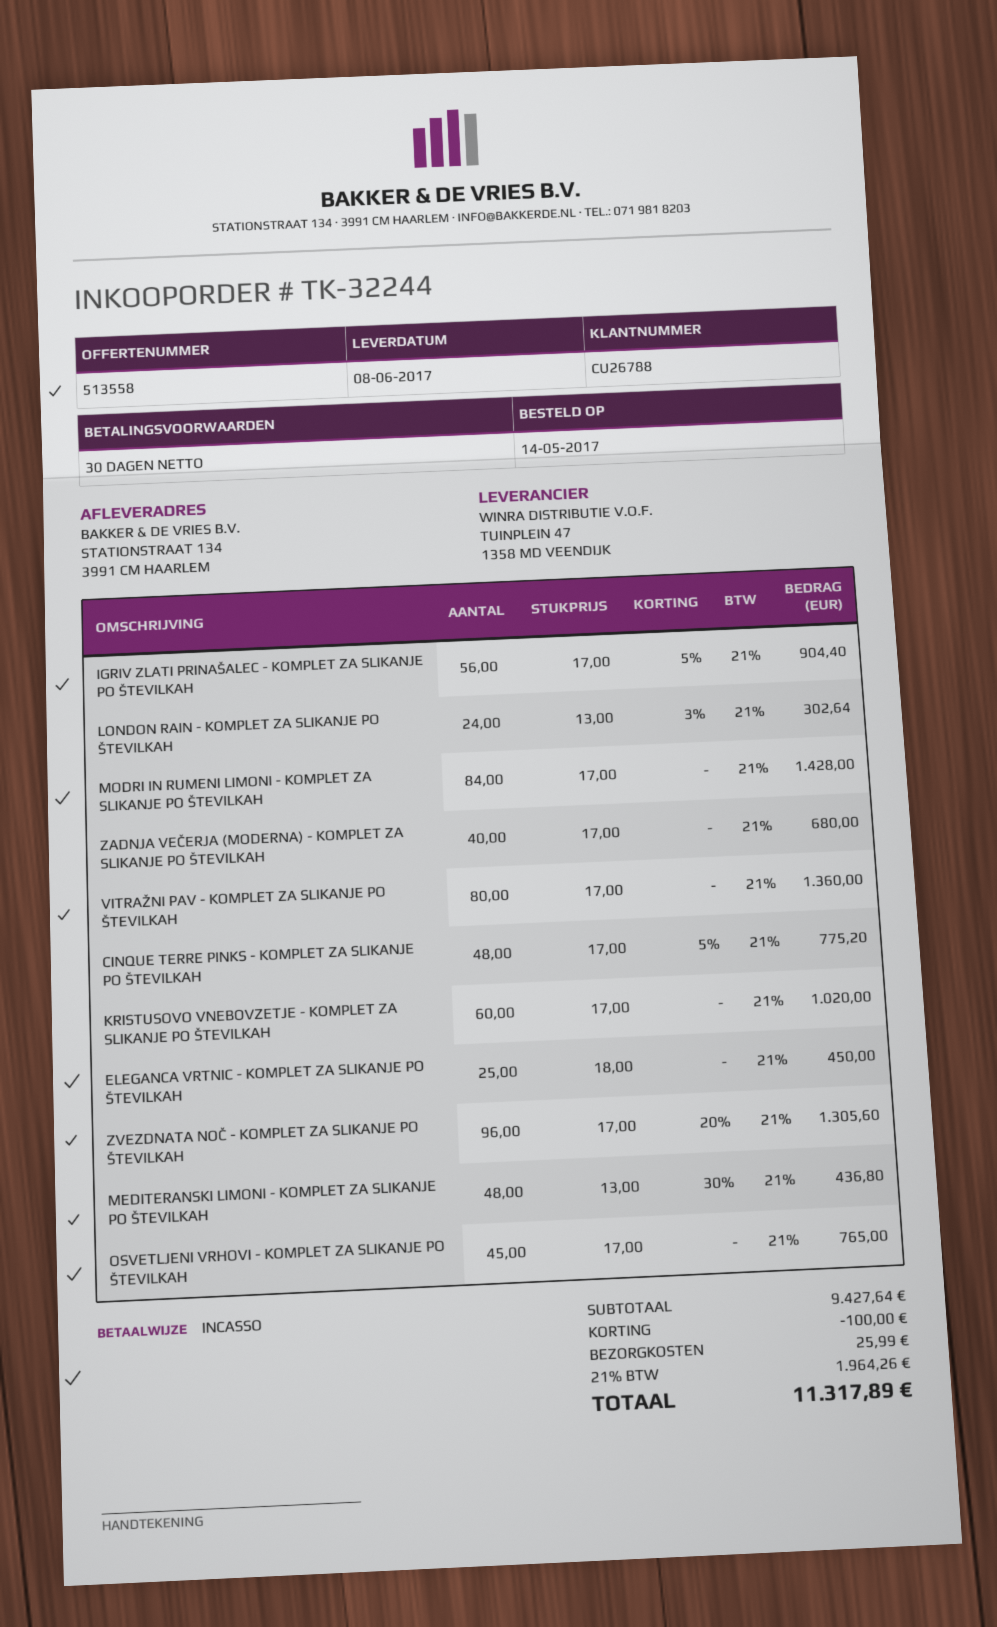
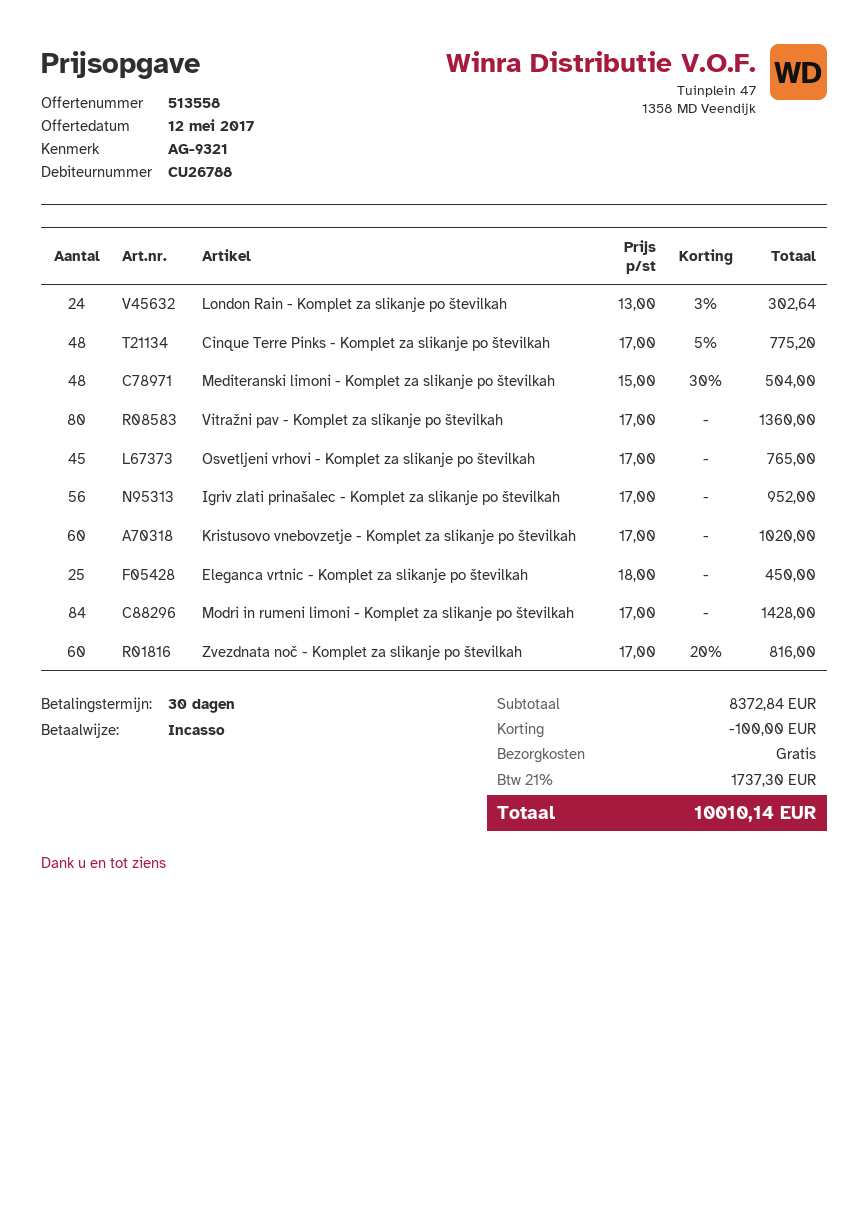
IGRIV ZLATI PRINAŠALEC - KOMPLET ZA SLIKANJE PO ŠTEVILKAH: 56 x 17.00 - 5% = 904.40 -> 56 x 17.00 = 952.00
ZADNJA VEČERJA (MODERNA) - KOMPLET ZA SLIKANJE PO ŠTEVILKAH: 40 x 17.00 = 680.00 -> none
ZVEZDNATA NOČ - KOMPLET ZA SLIKANJE PO ŠTEVILKAH: 96 x 17.00 - 20% = 1305.60 -> 60 x 17.00 - 20% = 816.00
MEDITERANSKI LIMONI - KOMPLET ZA SLIKANJE PO ŠTEVILKAH: 48 x 13.00 - 30% = 436.80 -> 48 x 15.00 - 30% = 504.00
subtotal: 9427.64 -> 8372.84
shipping: 25.99 -> 0.00
tax: 21% = 1964.26 -> 21% = 1737.30
total: 11317.89 -> 10010.14

